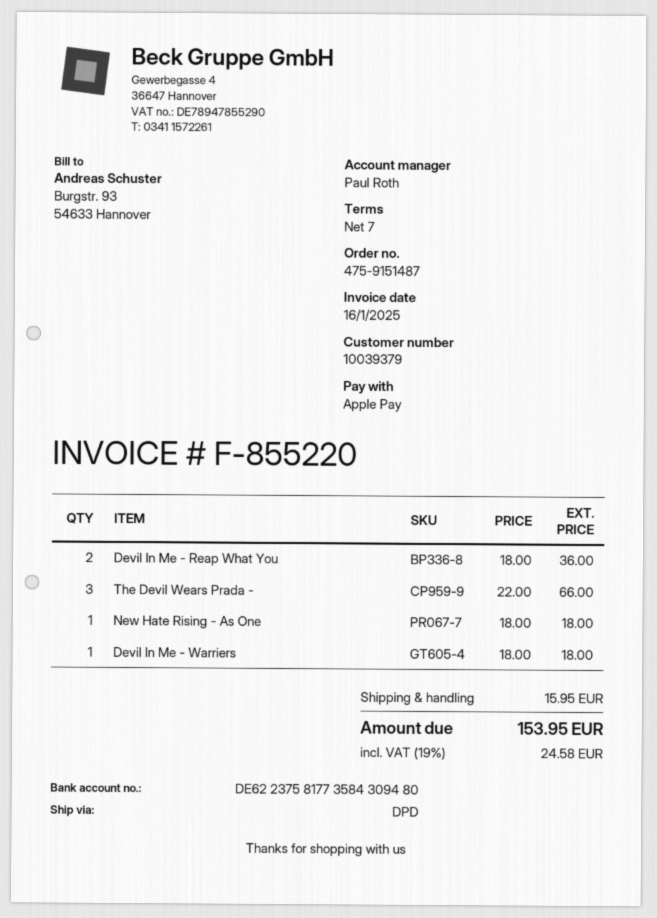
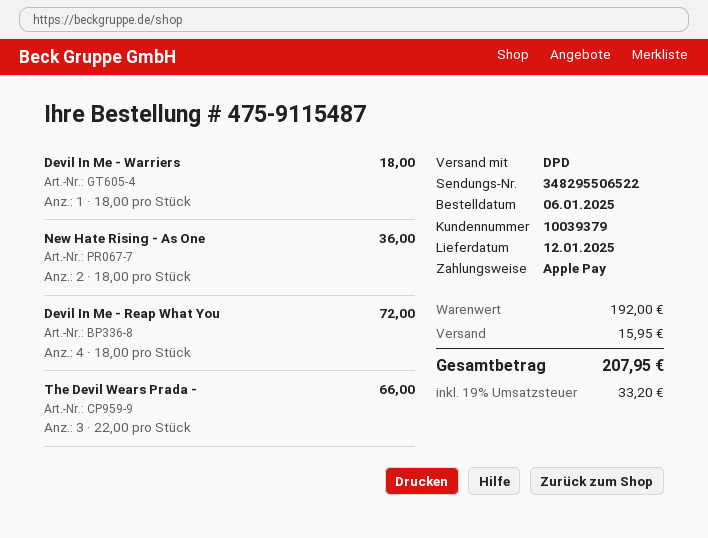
order number: 475-9151487 -> 475-9115487
Devil In Me - Reap What You: 2 x 18.00 = 36.00 -> 4 x 18.00 = 72.00
New Hate Rising - As One: 1 x 18.00 = 18.00 -> 2 x 18.00 = 36.00
tax: 19% = 24.58 -> 19% = 33.20
total: 153.95 -> 207.95

